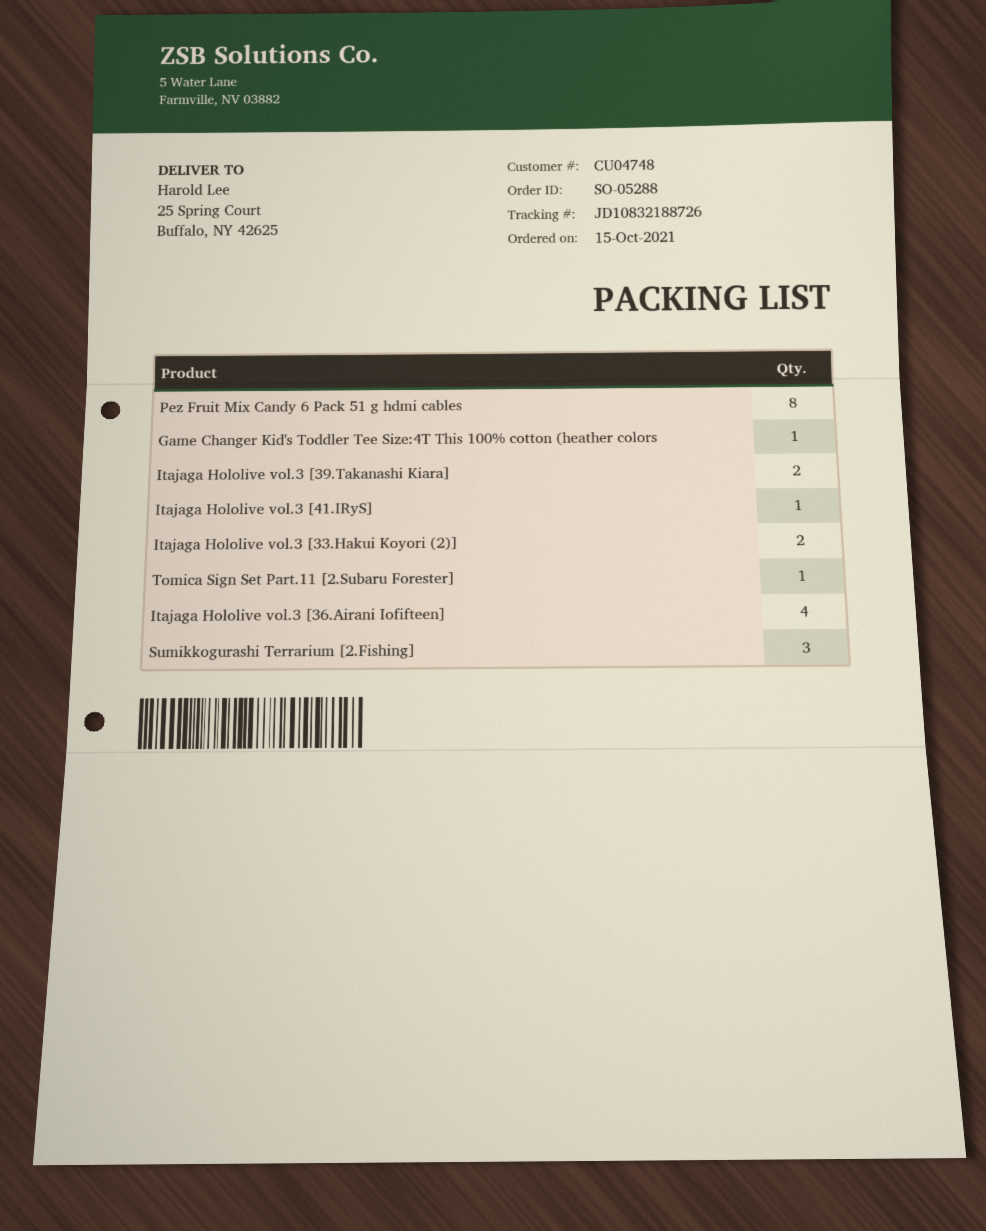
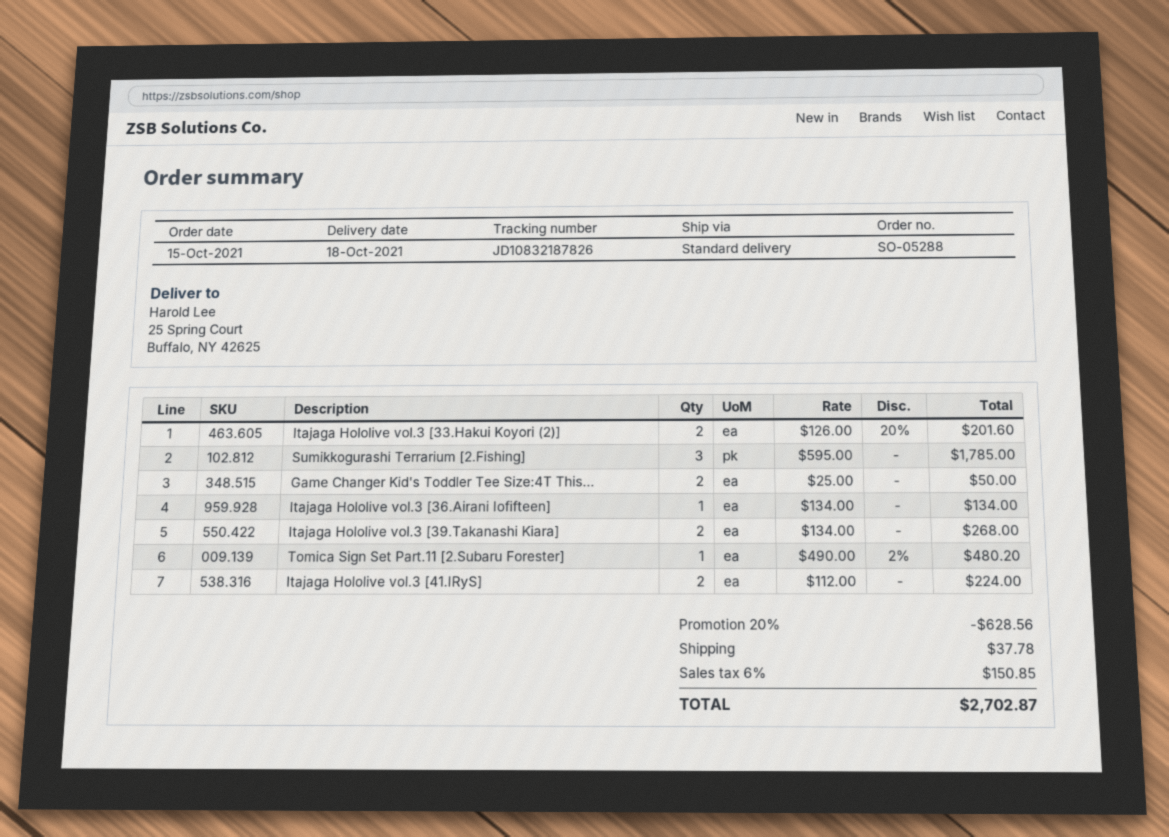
tracking number: JD10832188726 -> JD10832187826
Pez Fruit Mix Candy 6 Pack 51 g hdmi cables: 8 -> none
Game Changer Kid's Toddler Tee Size:4T This 100% cotton (heather colors: 1 -> 2
Itajaga Hololive vol.3 [41.IRyS]: 1 -> 2
Itajaga Hololive vol.3 [36.Airani Iofifteen]: 4 -> 1

